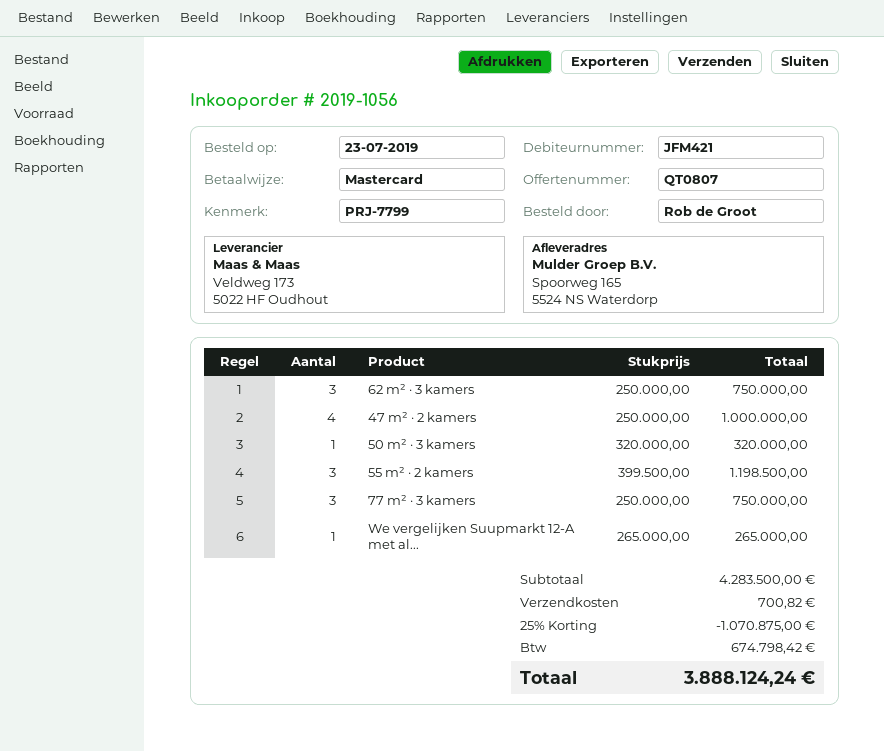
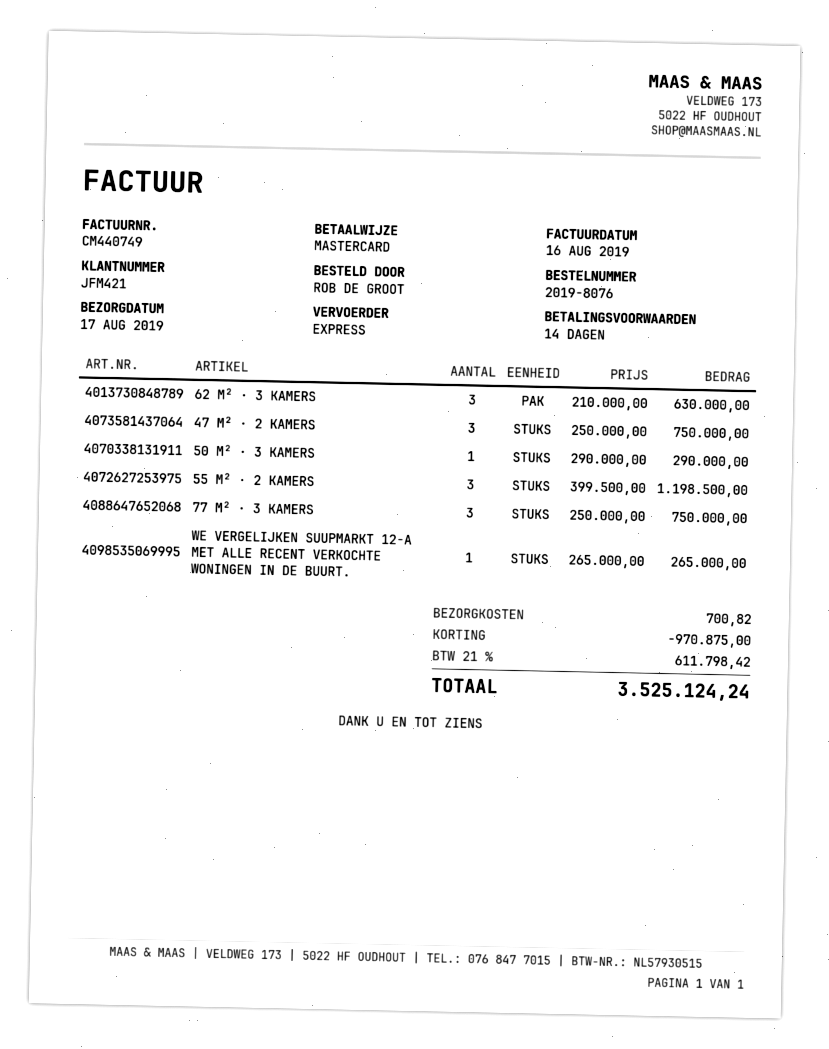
order number: 2019-1056 -> 2019-8076
62 m² · 3 kamers: 3 x 250000.00 = 750000.00 -> 3 x 210000.00 = 630000.00
47 m² · 2 kamers: 4 x 250000.00 = 1000000.00 -> 3 x 250000.00 = 750000.00
50 m² · 3 kamers: 1 x 320000.00 = 320000.00 -> 1 x 290000.00 = 290000.00
discount: 1070875.00 -> 970875.00
tax: 674798.42 -> 611798.42
total: 3888124.24 -> 3525124.24

